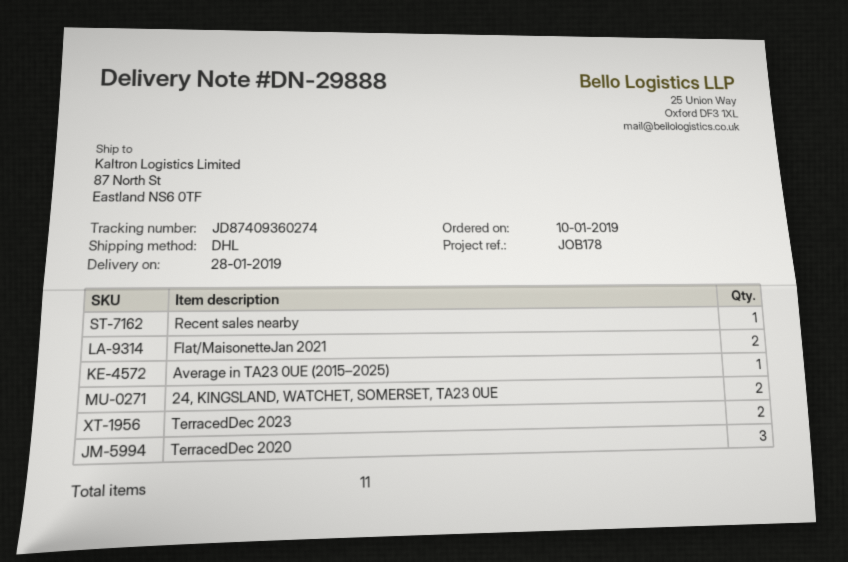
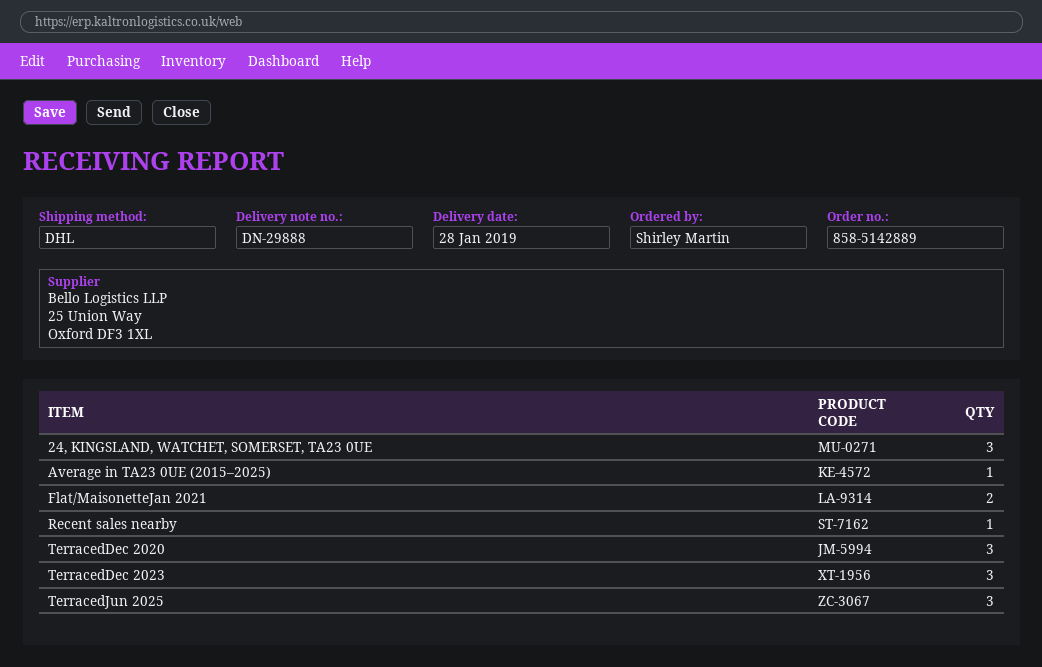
24, KINGSLAND, WATCHET, SOMERSET, TA23 0UE: 2 -> 3
TerracedDec 2023: 2 -> 3
TerracedJun 2025: none -> 3

